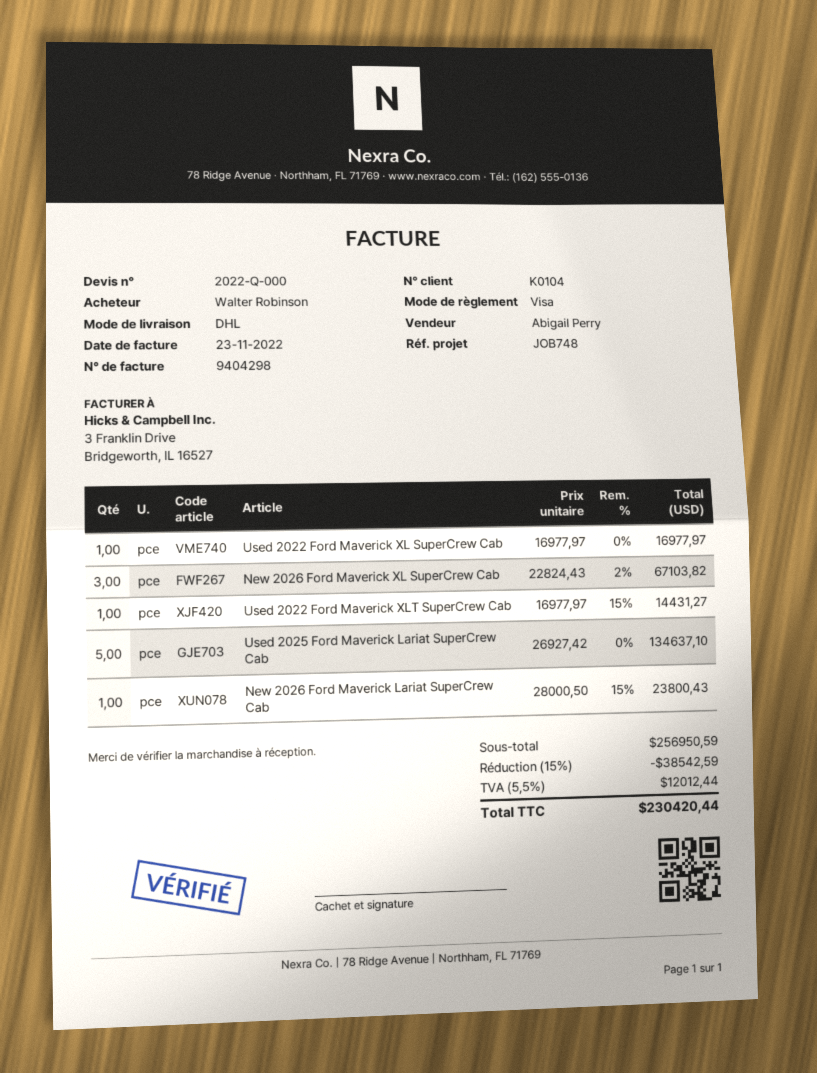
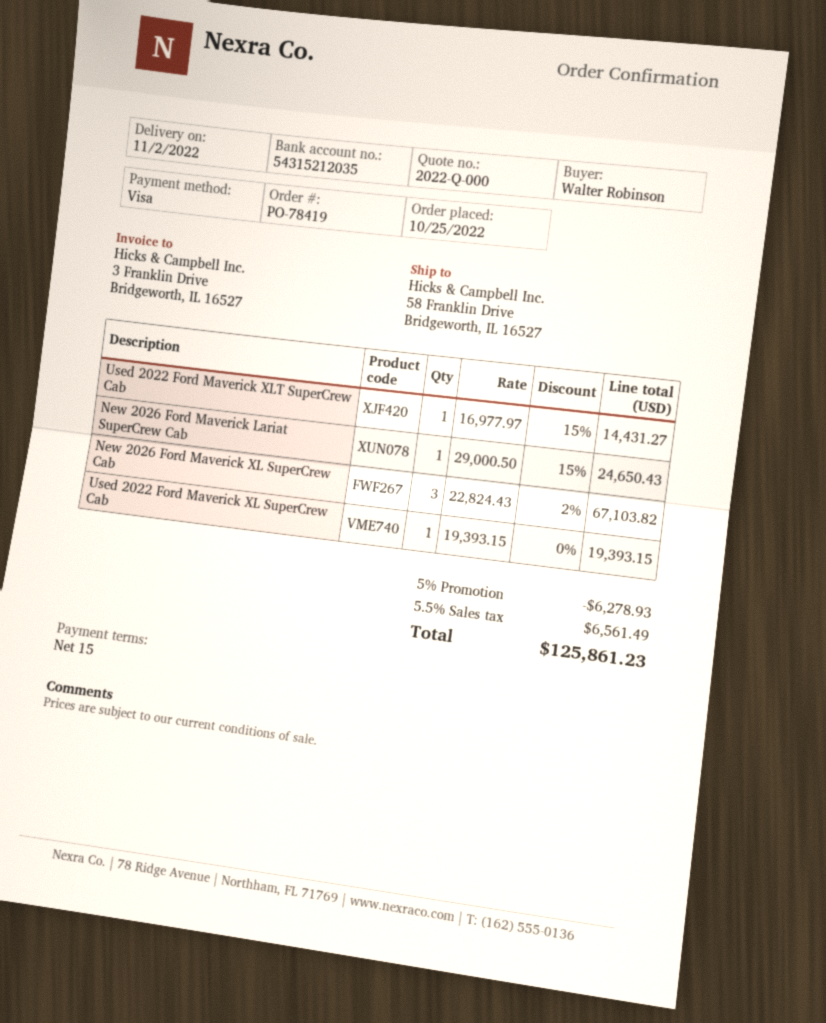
Used 2022 Ford Maverick XL SuperCrew Cab: 1 x 16977.97 = 16977.97 -> 1 x 19393.15 = 19393.15
Used 2025 Ford Maverick Lariat SuperCrew Cab: 5 x 26927.42 = 134637.10 -> none
New 2026 Ford Maverick Lariat SuperCrew Cab: 1 x 28000.50 - 15% = 23800.43 -> 1 x 29000.50 - 15% = 24650.43
discount: 15% = 38542.59 -> 5% = 6278.93
tax: 5.5% = 12012.44 -> 5.5% = 6561.49
total: 230420.44 -> 125861.23

